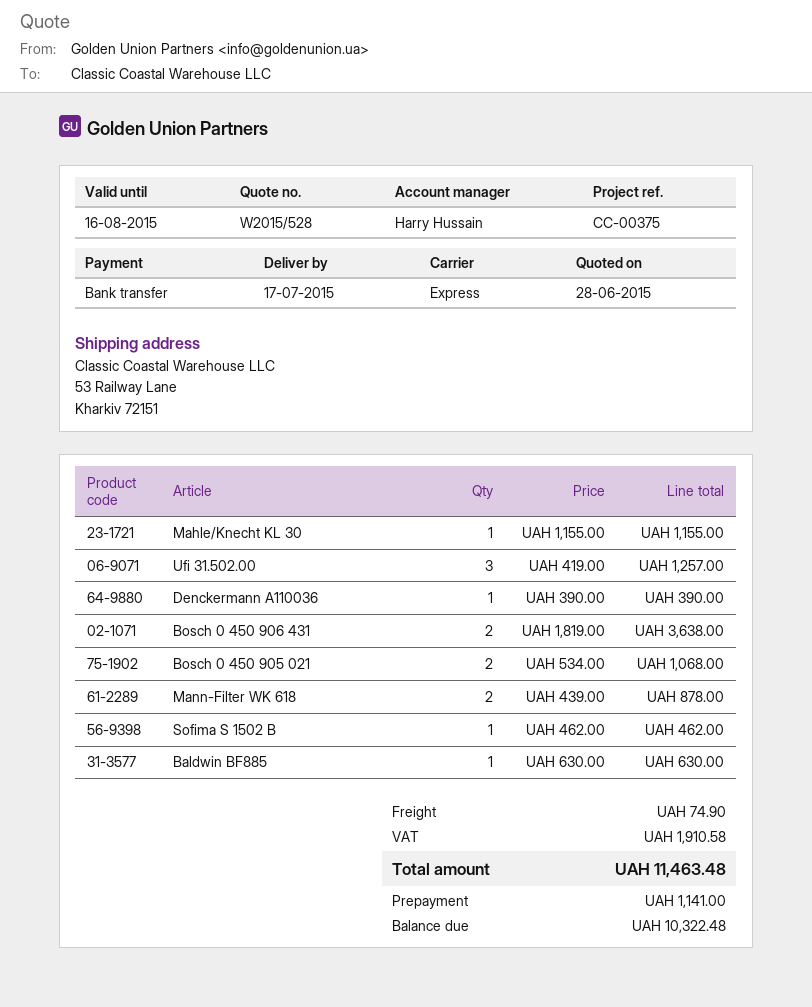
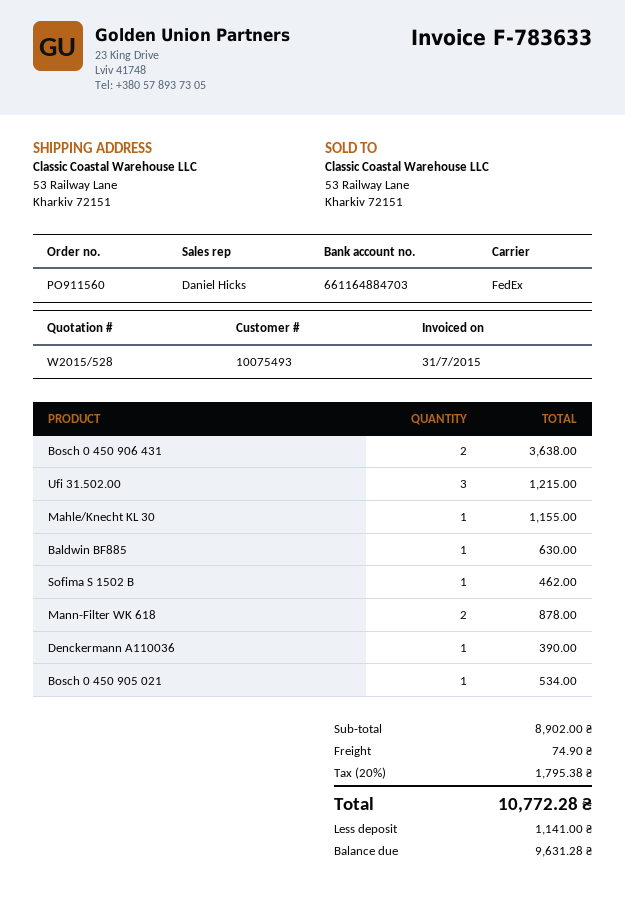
sales rep: Harry Hussain -> Daniel Hicks
shipping method: express -> FedEx
Ufi 31.502.00: 3 for 1257.00 -> 3 for 1215.00
Bosch 0 450 905 021: 2 for 1068.00 -> 1 for 534.00
tax: 1910.58 -> 1795.38
total: 11463.48 -> 10772.28
balance: 10322.48 -> 9631.28

